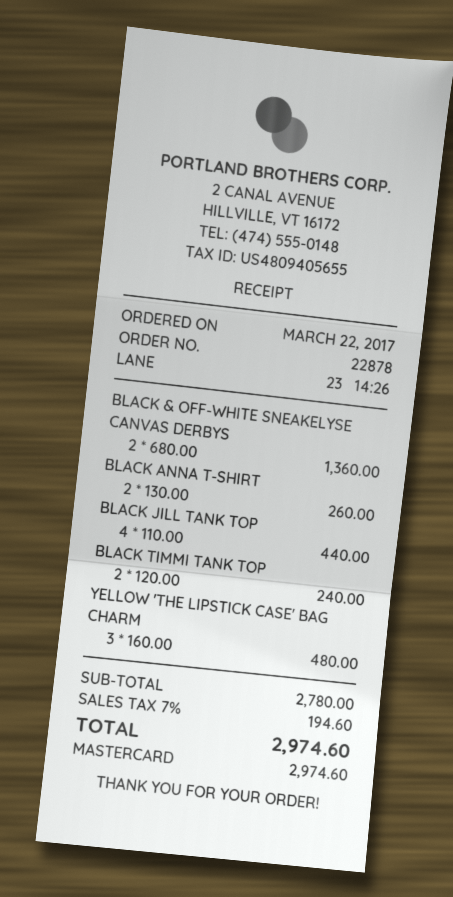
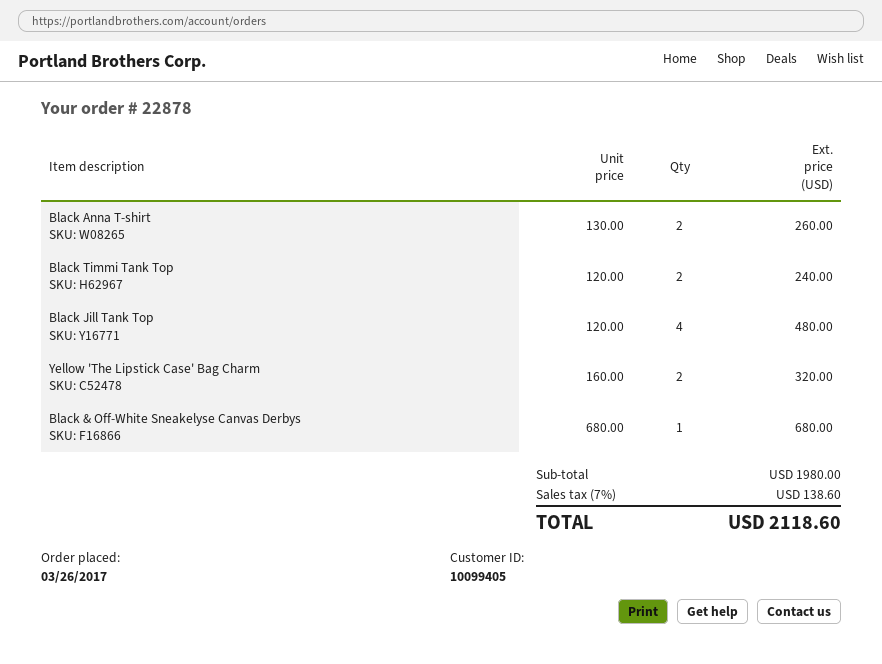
order date: 2017-03-22 -> 2017-03-26
BLACK & OFF-WHITE SNEAKELYSE CANVAS DERBYS: 2 x 680.00 = 1360.00 -> 1 x 680.00 = 680.00
BLACK JILL TANK TOP: 4 x 110.00 = 440.00 -> 4 x 120.00 = 480.00
YELLOW 'THE LIPSTICK CASE' BAG CHARM: 3 x 160.00 = 480.00 -> 2 x 160.00 = 320.00
subtotal: 2780.00 -> 1980.00
tax: 7% = 194.60 -> 7% = 138.60
total: 2974.60 -> 2118.60

